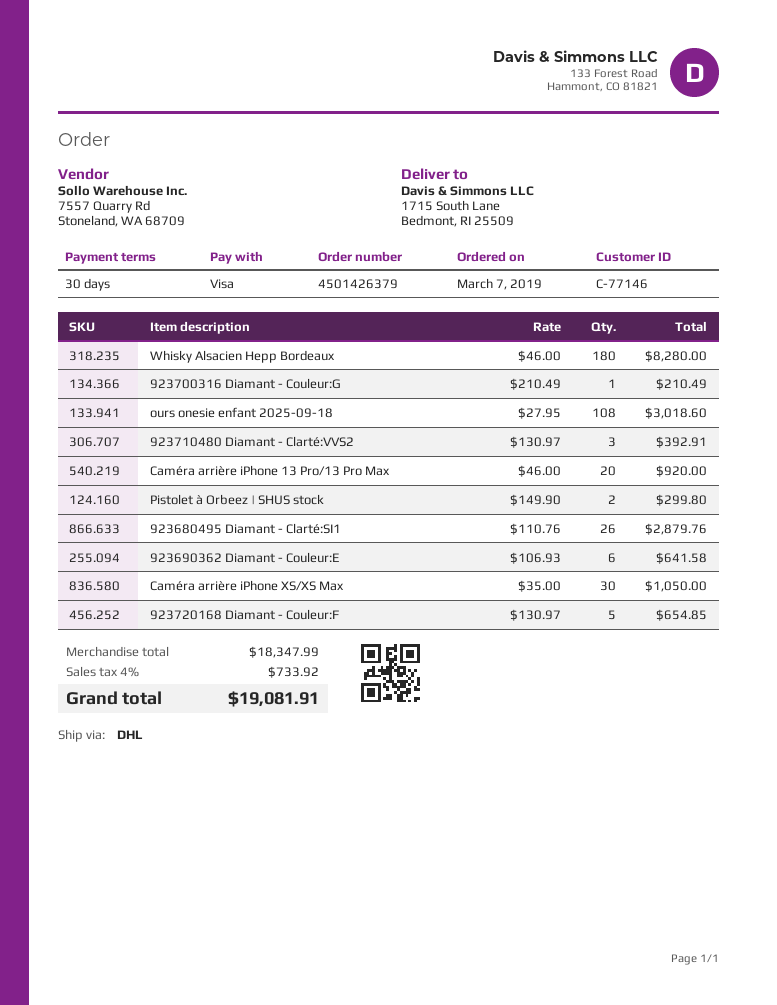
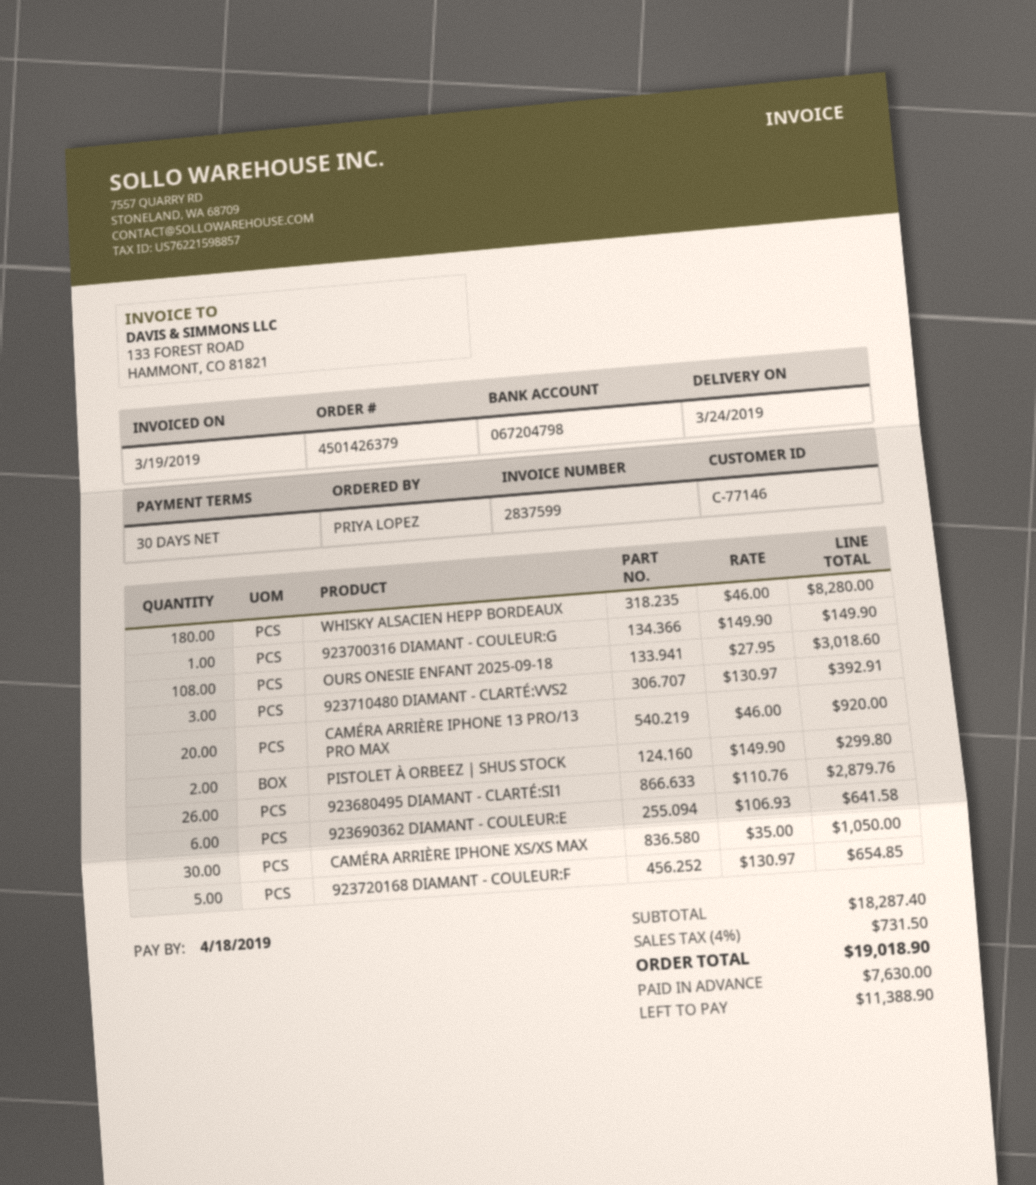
923700316 Diamant - Couleur:G: 1 x 210.49 = 210.49 -> 1 x 149.90 = 149.90
subtotal: 18347.99 -> 18287.40
tax: 4% = 733.92 -> 4% = 731.50
total: 19081.91 -> 19018.90

